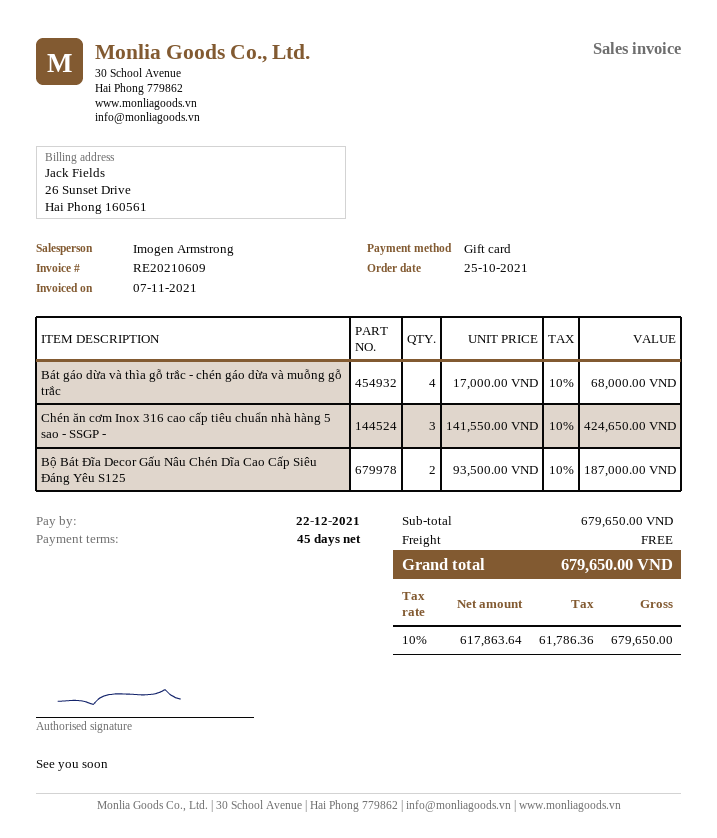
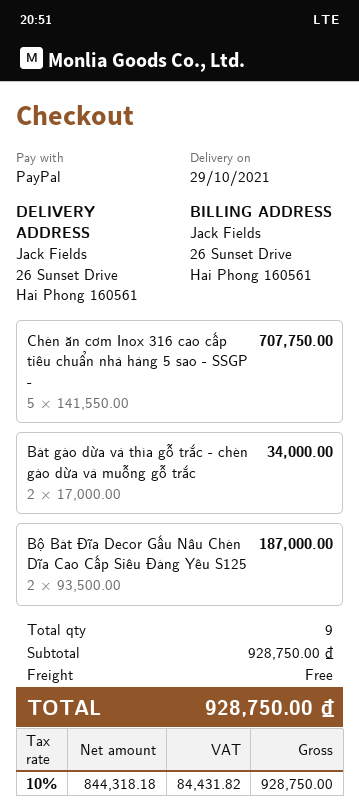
payment method: gift card -> PayPal
Bát gáo dừa và thìa gỗ trắc - chén gáo dừa và muỗng gỗ trắc: 4 x 17000.00 = 68000.00 -> 2 x 17000.00 = 34000.00
Chén ăn cơm Inox 316 cao cấp tiêu chuẩn nhà hàng 5 sao - SSGP -: 3 x 141550.00 = 424650.00 -> 5 x 141550.00 = 707750.00
subtotal: 679650.00 -> 928750.00
net: 617863.64 -> 844318.18
tax: 10% = 61786.36 -> 10% = 84431.82
total: 679650.00 -> 928750.00

